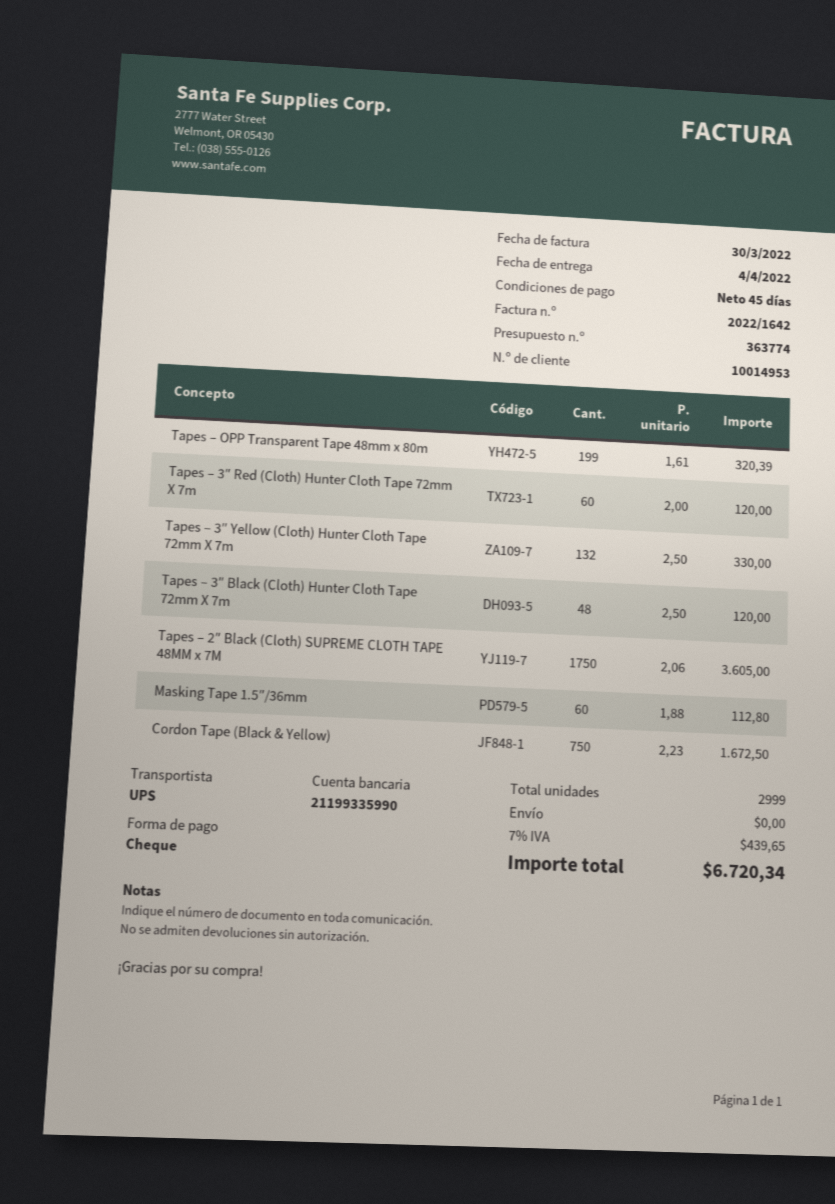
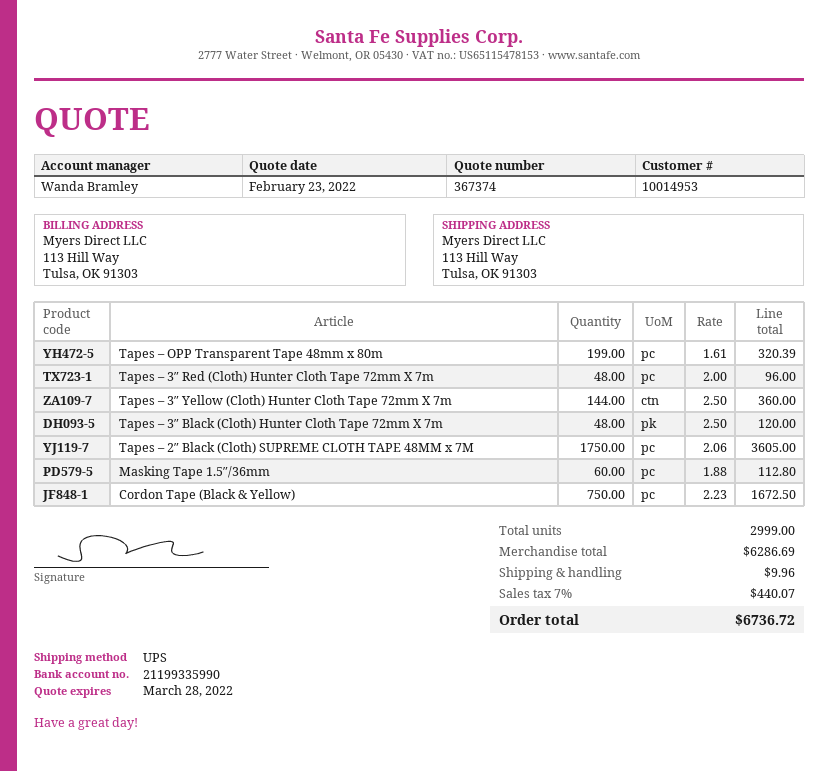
quote number: 363774 -> 367374
Tapes – 3″ Red (Cloth) Hunter Cloth Tape 72mm X 7m: 60 x 2.00 = 120.00 -> 48 x 2.00 = 96.00
Tapes – 3″ Yellow (Cloth) Hunter Cloth Tape 72mm X 7m: 132 x 2.50 = 330.00 -> 144 x 2.50 = 360.00
shipping: 0.00 -> 9.96
tax: 7% = 439.65 -> 7% = 440.07
total: 6720.34 -> 6736.72

